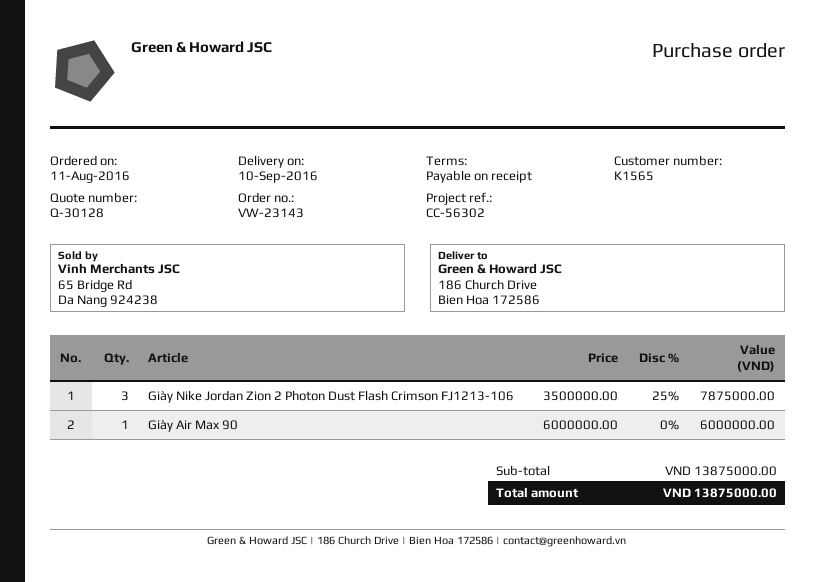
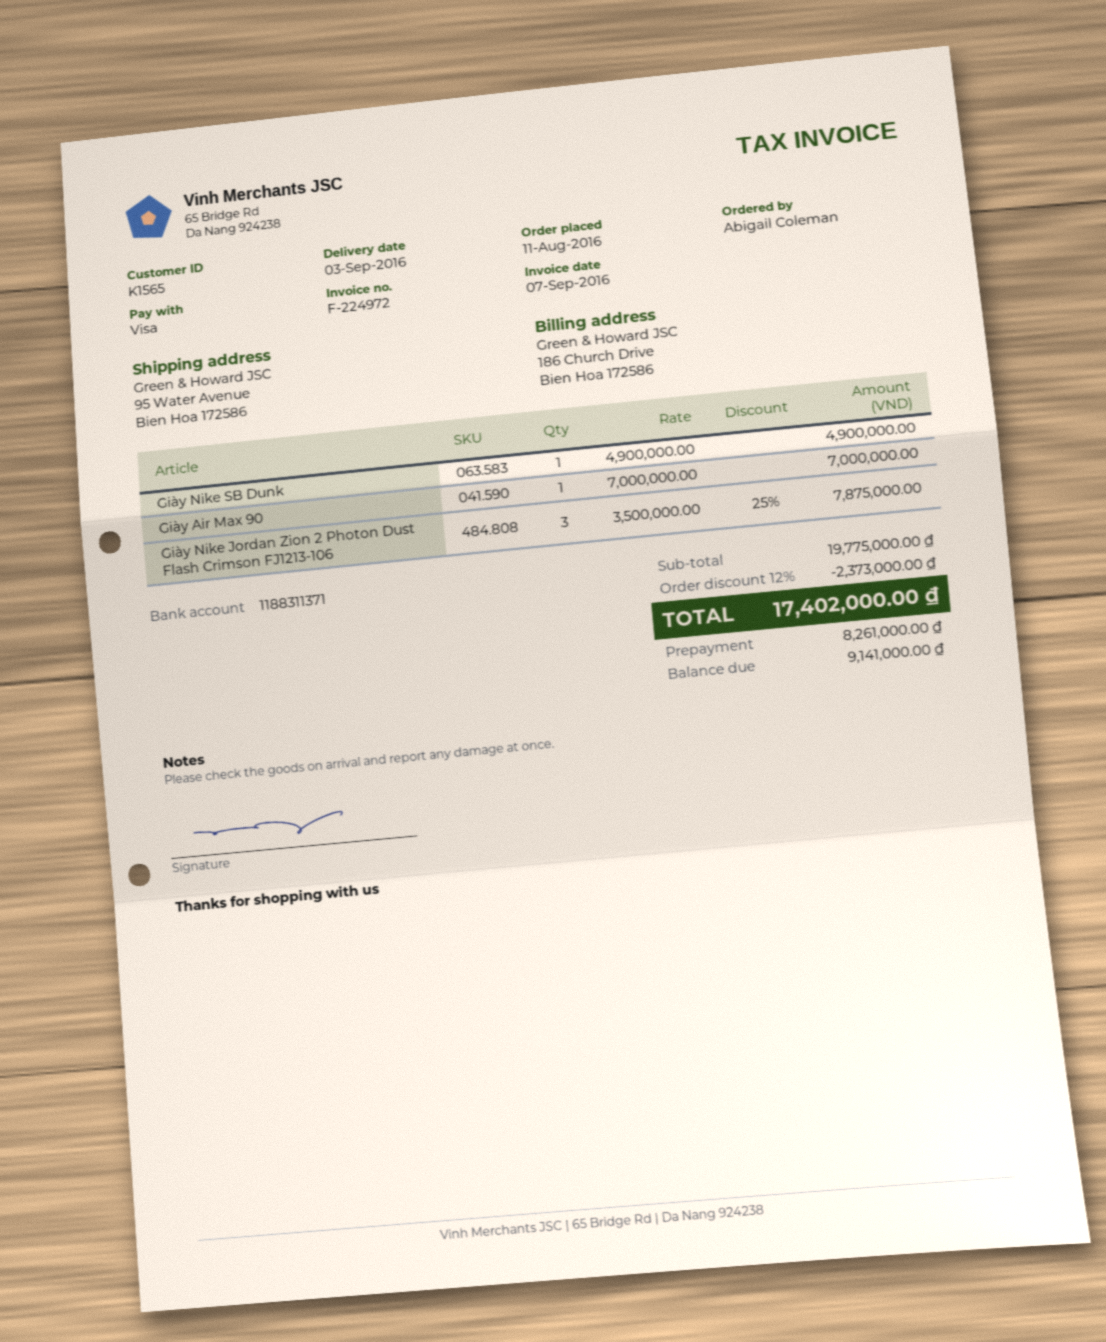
delivery date: 2016-09-10 -> 2016-09-03
ship to: 186 Church Drive, Bien Hoa 172586 -> 95 Water Avenue, Bien Hoa 172586
Giày Air Max 90: 1 x 6000000.00 = 6000000.00 -> 1 x 7000000.00 = 7000000.00
Giày Nike SB Dunk: none -> 1 x 4900000.00 = 4900000.00
subtotal: 13875000.00 -> 19775000.00
discount: none -> 12% = 2373000.00
total: 13875000.00 -> 17402000.00

